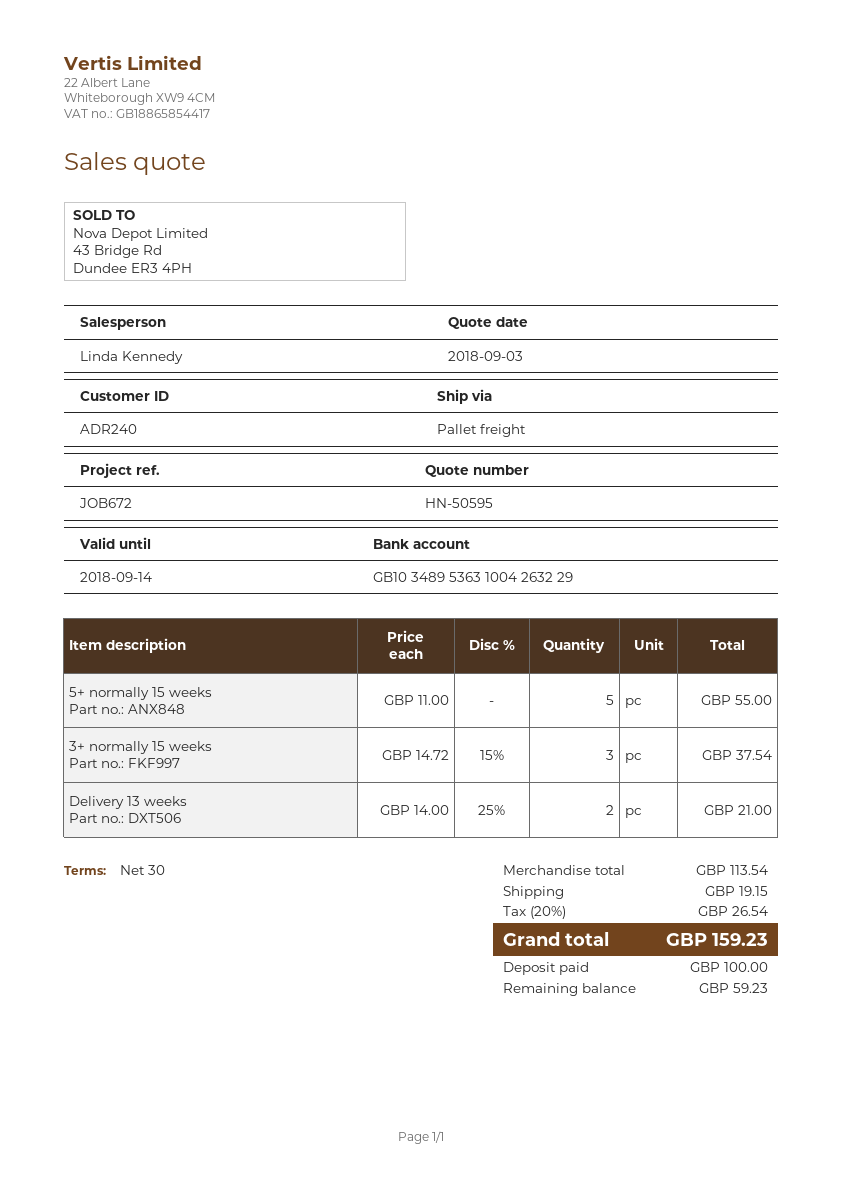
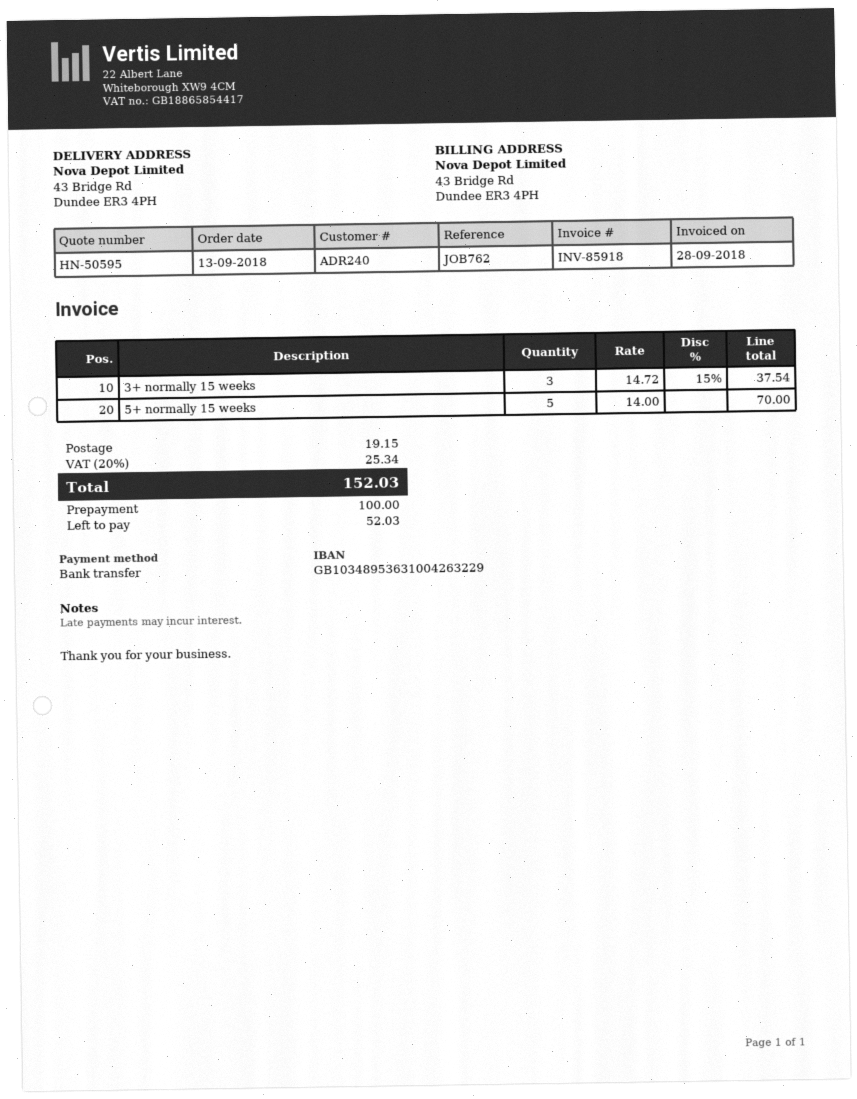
reference: JOB672 -> JOB762
5+ normally 15 weeks: 5 x 11.00 = 55.00 -> 5 x 14.00 = 70.00
Delivery 13 weeks: 2 x 14.00 - 25% = 21.00 -> none
tax: 20% = 26.54 -> 20% = 25.34
total: 159.23 -> 152.03
balance: 59.23 -> 52.03

